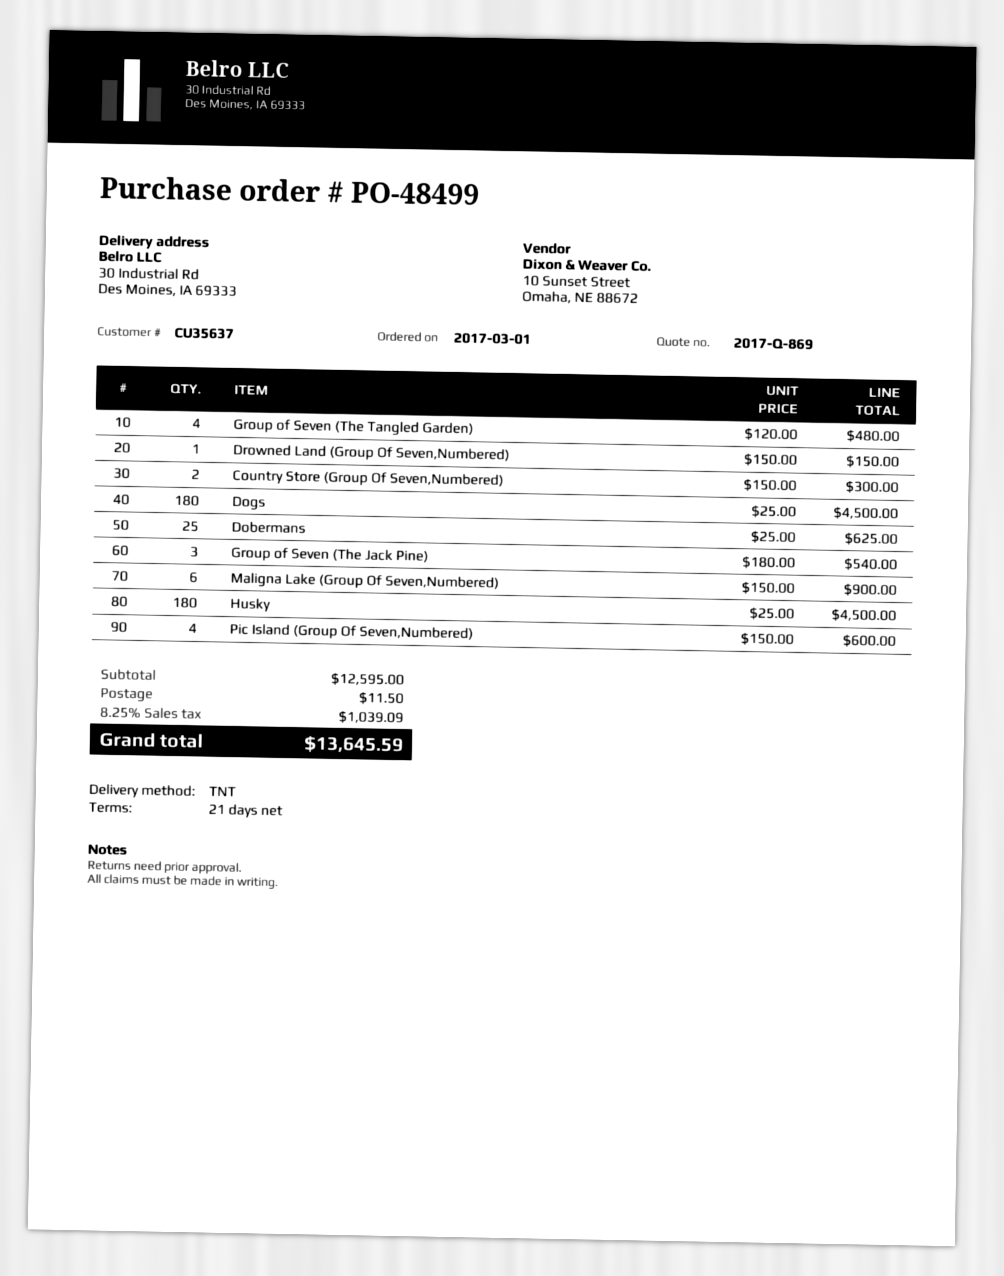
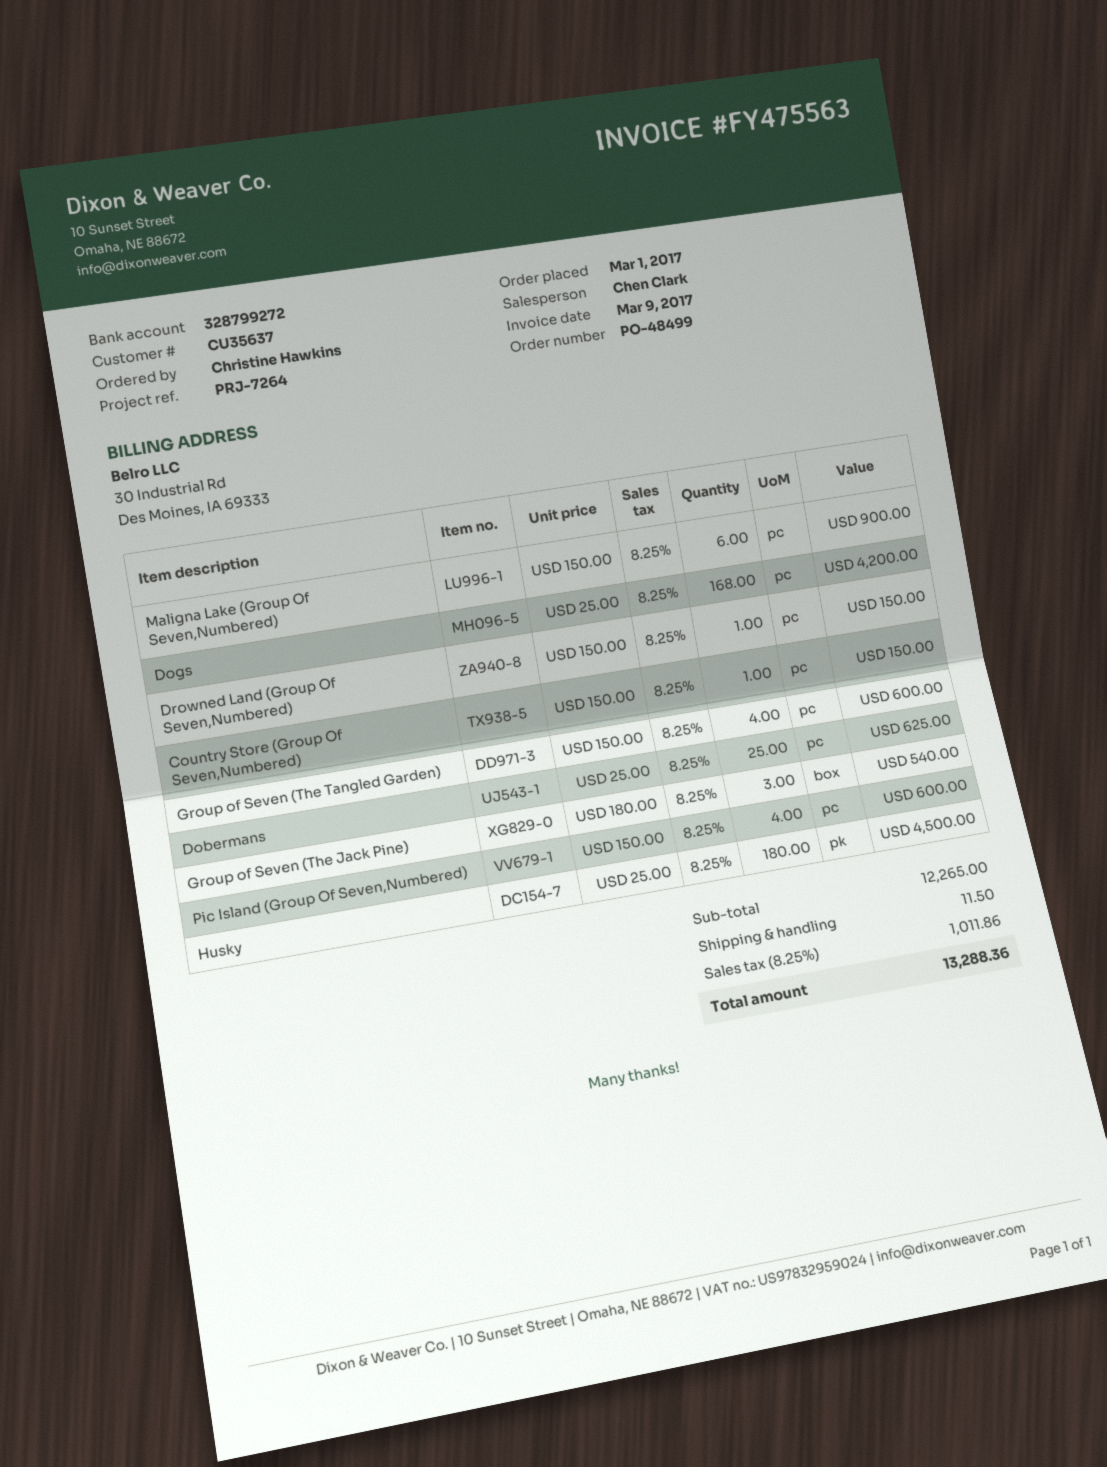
Group of Seven (The Tangled Garden): 4 x 120.00 = 480.00 -> 4 x 150.00 = 600.00
Country Store (Group Of Seven,Numbered): 2 x 150.00 = 300.00 -> 1 x 150.00 = 150.00
Dogs: 180 x 25.00 = 4500.00 -> 168 x 25.00 = 4200.00
subtotal: 12595.00 -> 12265.00
tax: 8.25% = 1039.09 -> 8.25% = 1011.86
total: 13645.59 -> 13288.36

